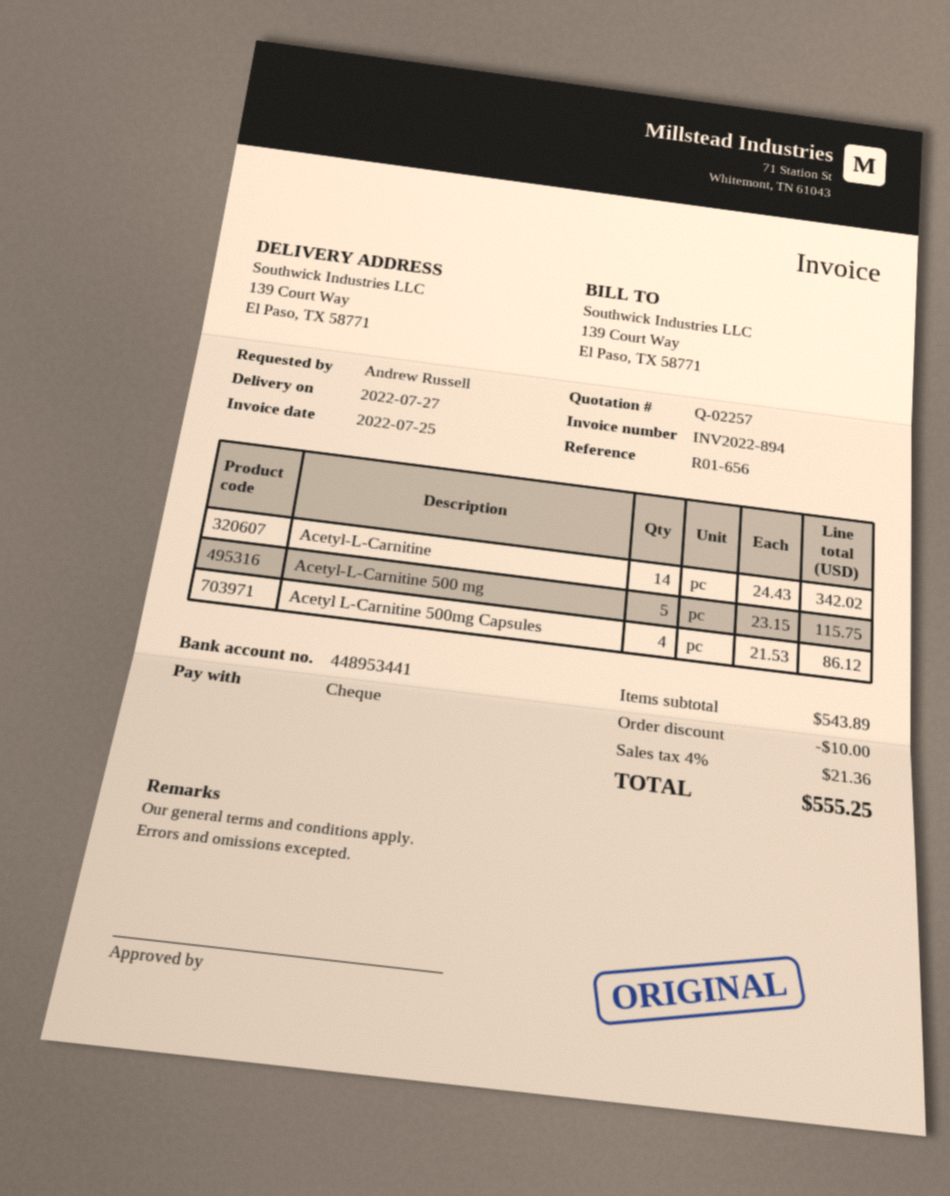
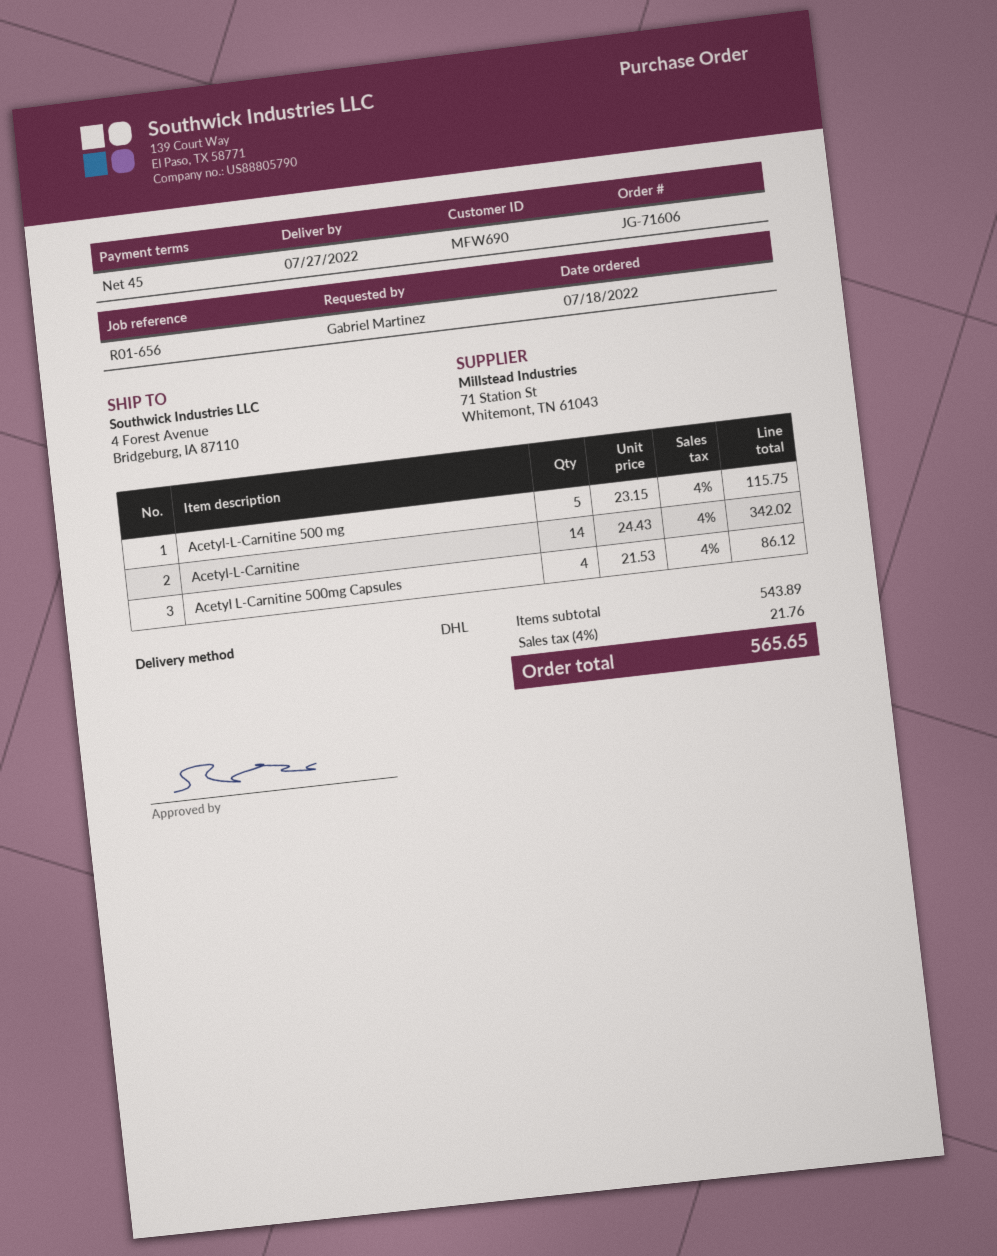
ordered by: Andrew Russell -> Gabriel Martinez
ship to: 139 Court Way, El Paso, TX 58771 -> 4 Forest Avenue, Bridgeburg, IA 87110
discount: 10.00 -> none
tax: 4% = 21.36 -> 4% = 21.76
total: 555.25 -> 565.65

